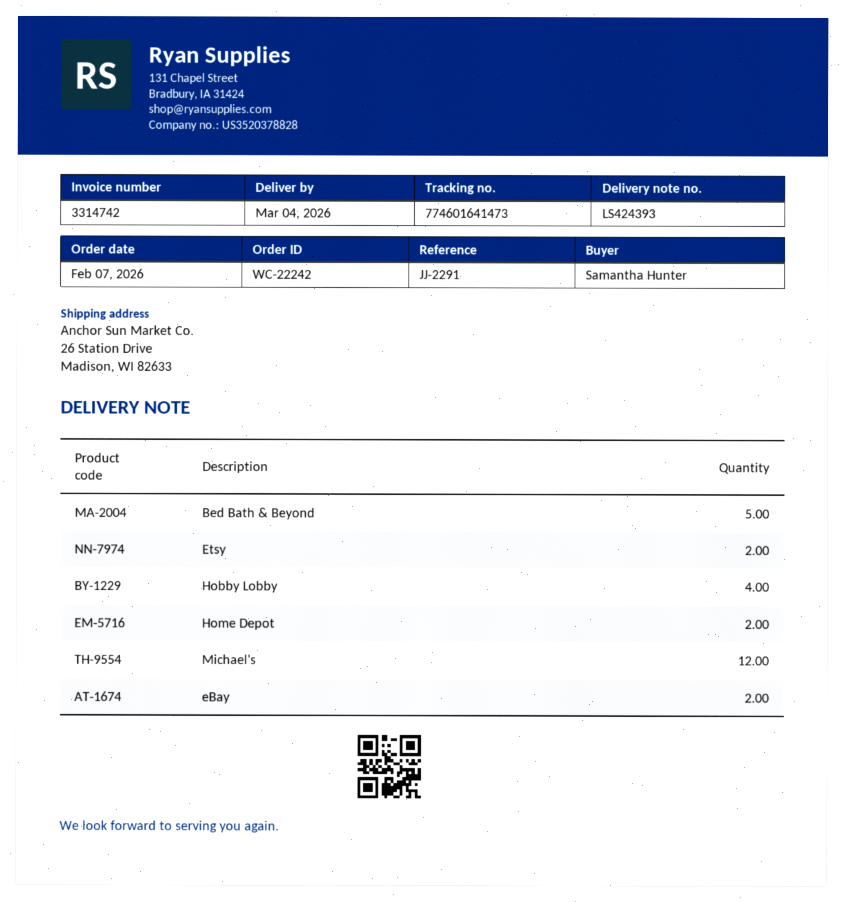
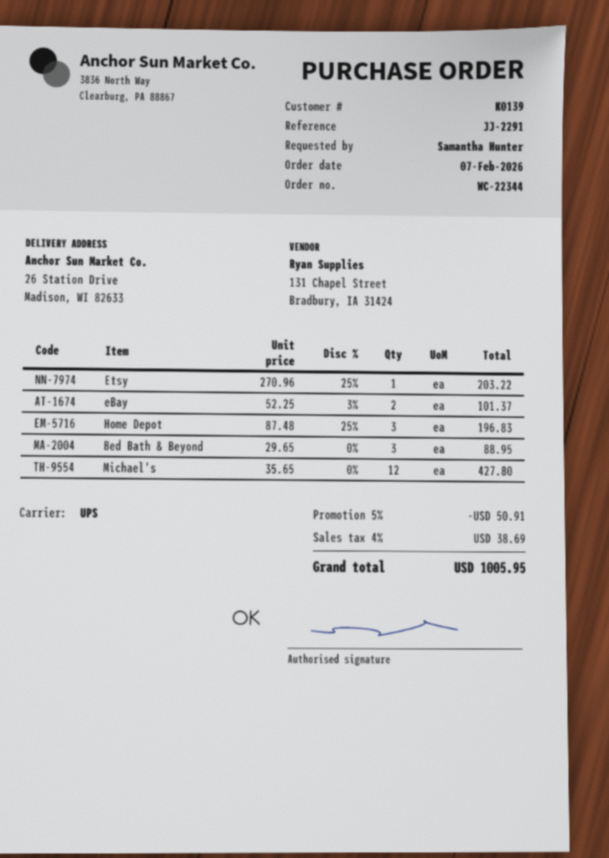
order number: WC-22242 -> WC-22344
Bed Bath & Beyond: 5 -> 3
Etsy: 2 -> 1
Hobby Lobby: 4 -> none
Home Depot: 2 -> 3

